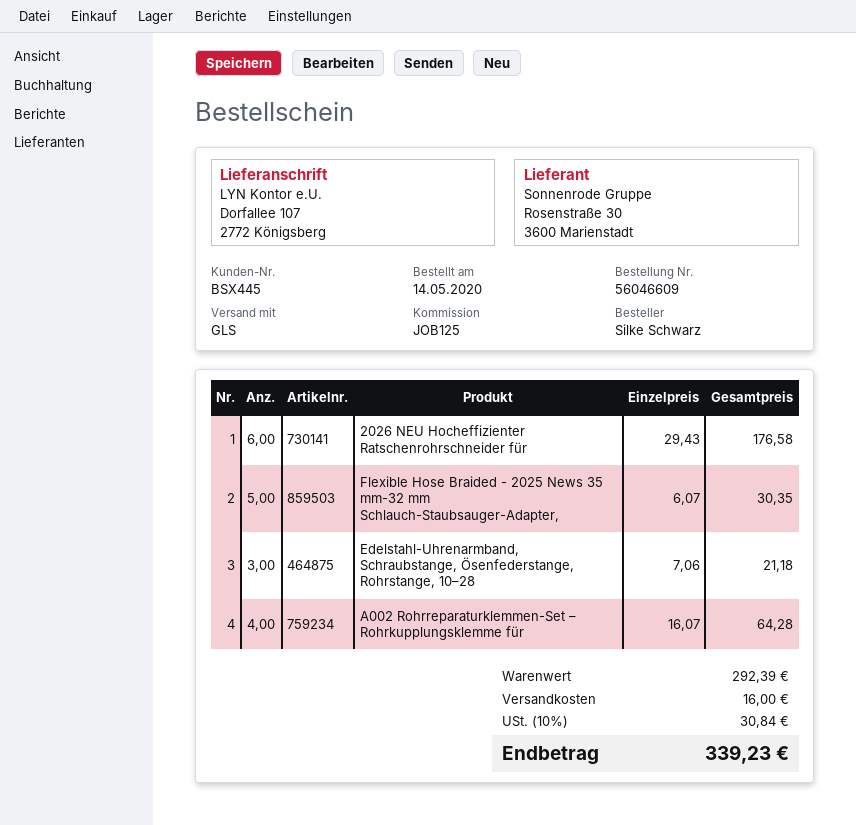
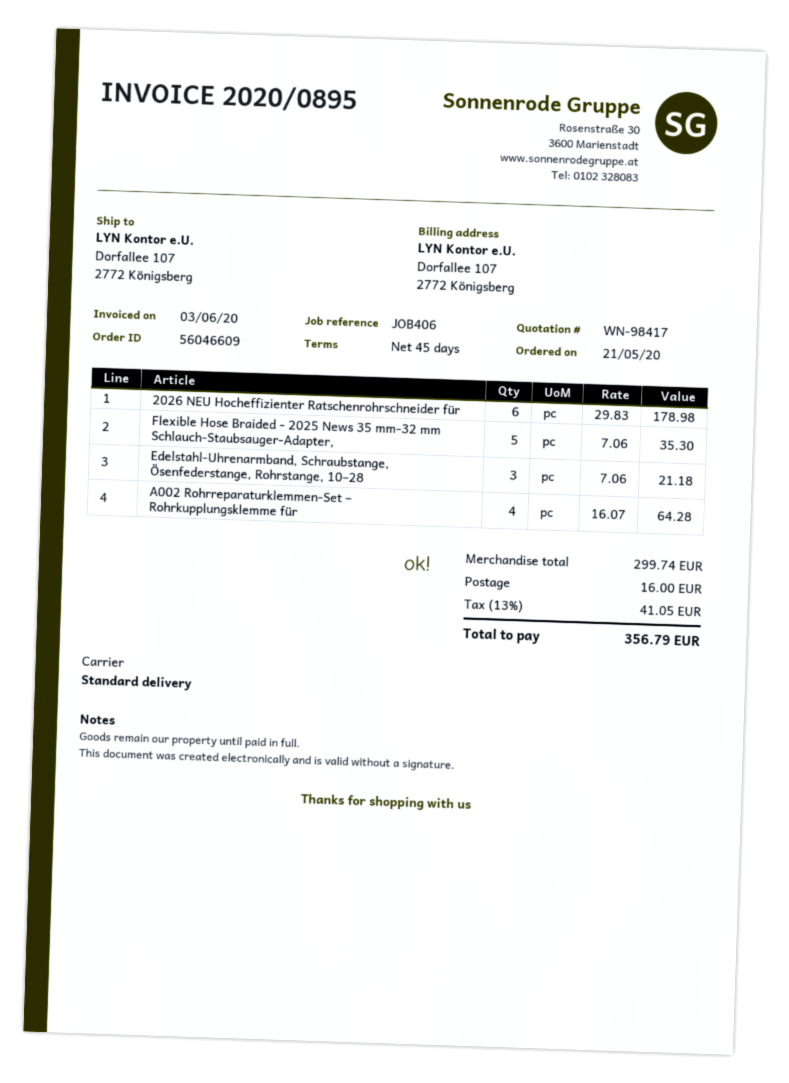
order date: 2020-05-14 -> 2020-05-21
reference: JOB125 -> JOB406
shipping method: GLS -> standard
2026 NEU Hocheffizienter Ratschenrohrschneider für: 6 x 29.43 = 176.58 -> 6 x 29.83 = 178.98
Flexible Hose Braided - 2025 News 35 mm-32 mm Schlauch-Staubsauger-Adapter,: 5 x 6.07 = 30.35 -> 5 x 7.06 = 35.30
subtotal: 292.39 -> 299.74
tax: 10% = 30.84 -> 13% = 41.05
total: 339.23 -> 356.79

